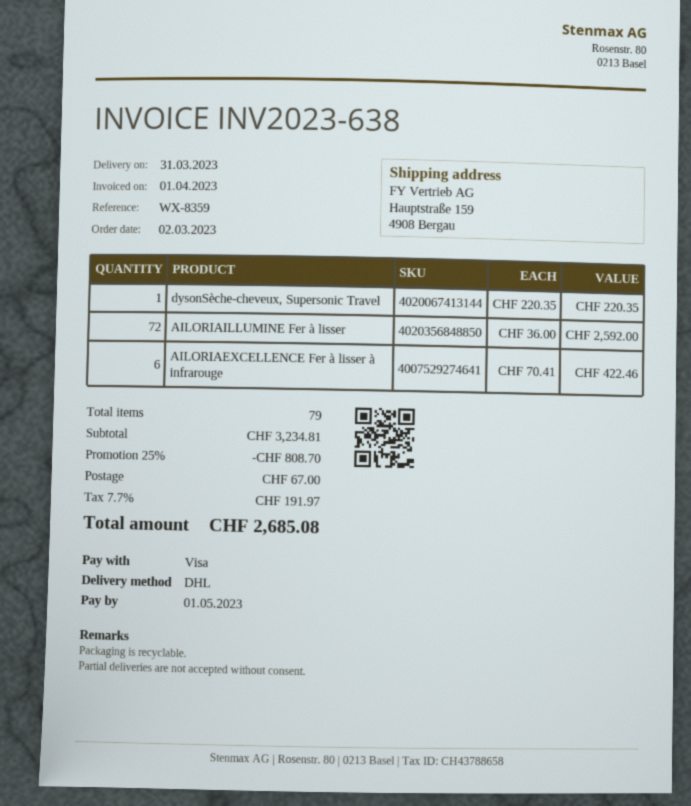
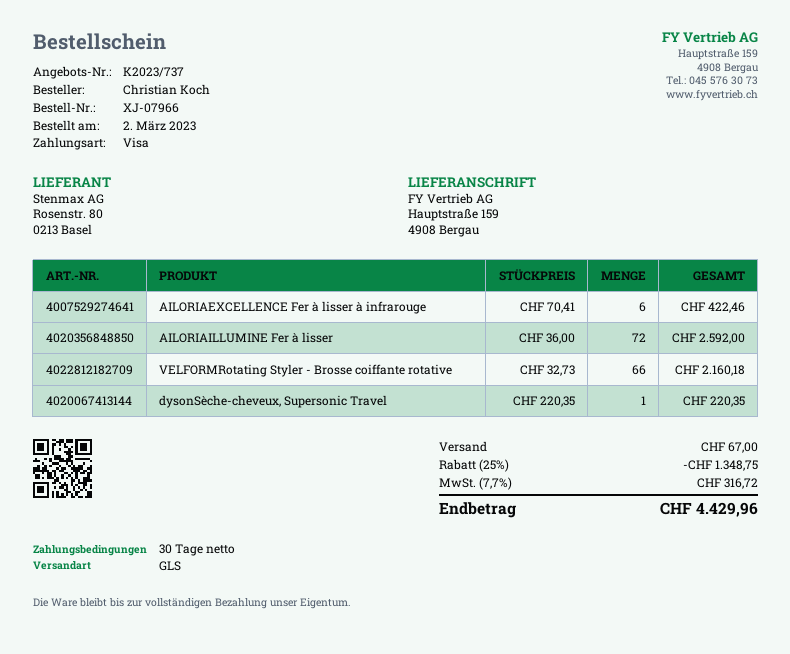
shipping method: DHL -> GLS
VELFORMRotating Styler - Brosse coiffante rotative: none -> 66 x 32.73 = 2160.18
discount: 25% = 808.70 -> 25% = 1348.75
tax: 7.7% = 191.97 -> 7.7% = 316.72
total: 2685.08 -> 4429.96

